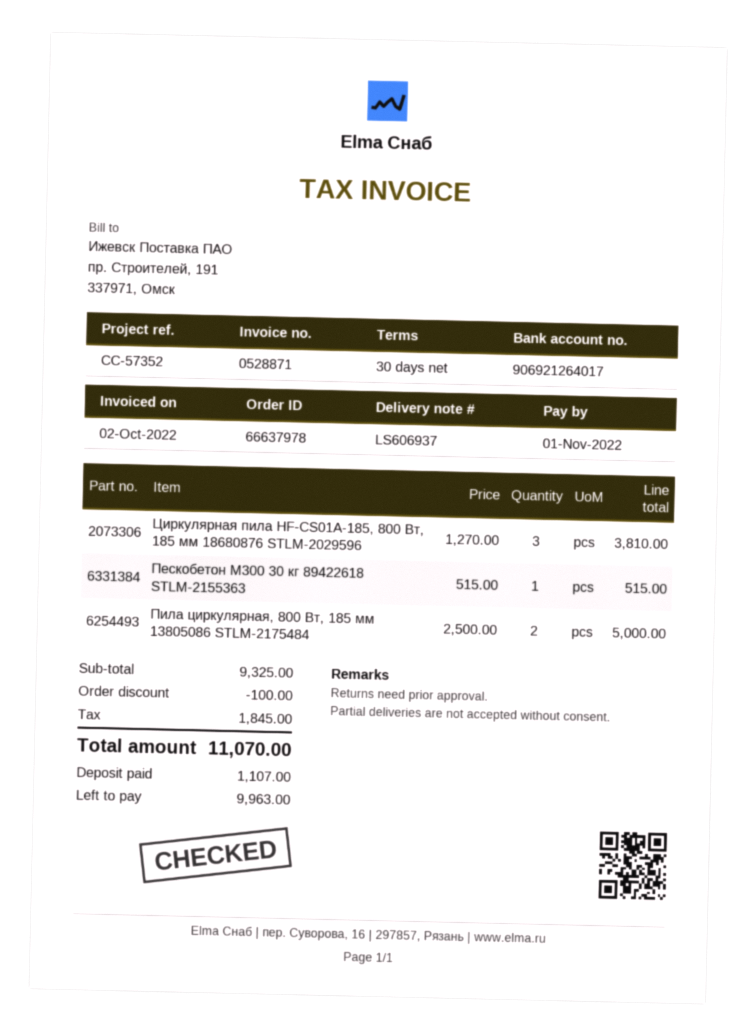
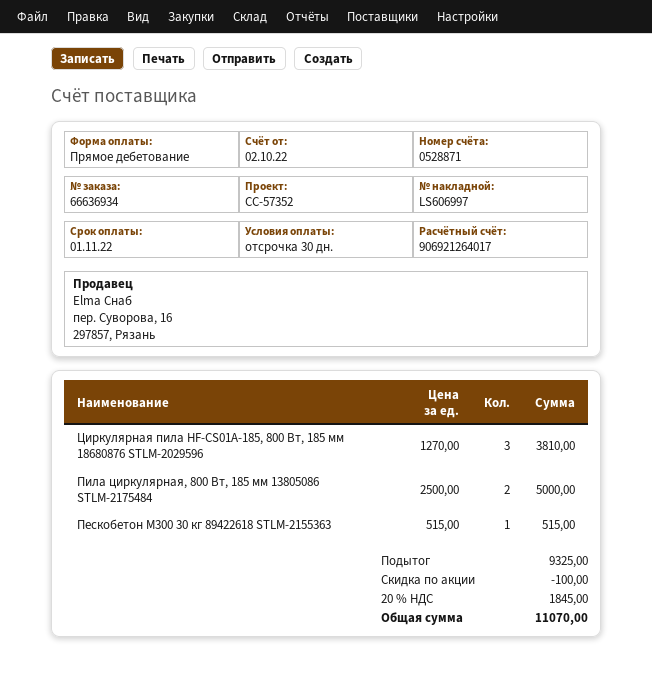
order number: 66637978 -> 66636934
delivery note number: LS606937 -> LS606997

